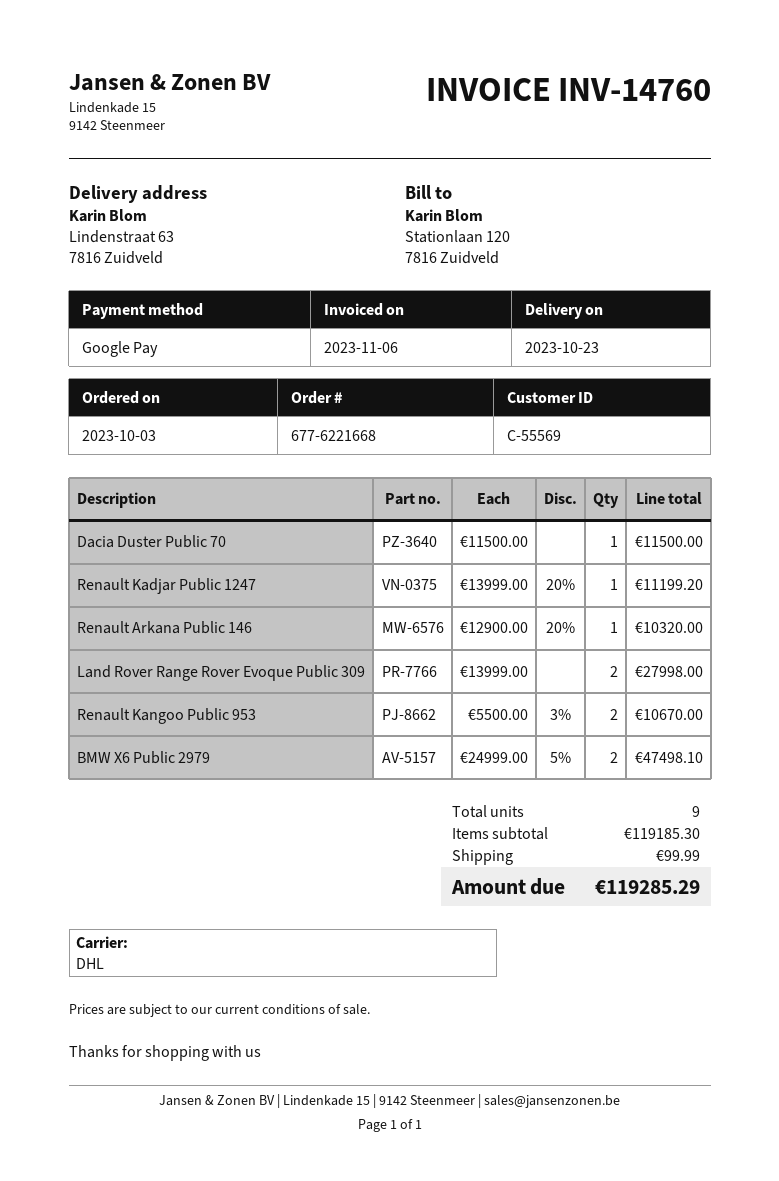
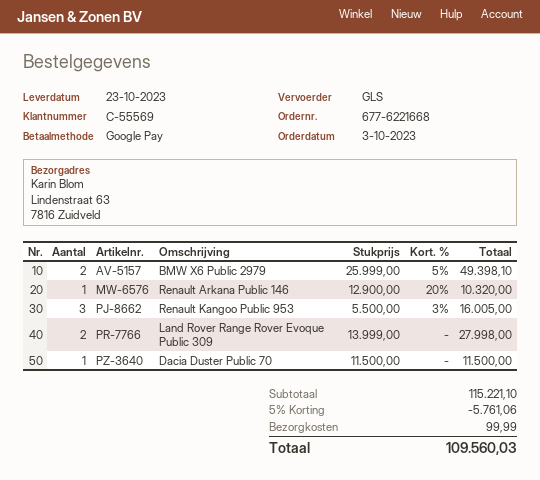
shipping method: DHL -> GLS
Renault Kadjar Public 1247: 1 x 13999.00 - 20% = 11199.20 -> none
Renault Kangoo Public 953: 2 x 5500.00 - 3% = 10670.00 -> 3 x 5500.00 - 3% = 16005.00
BMW X6 Public 2979: 2 x 24999.00 - 5% = 47498.10 -> 2 x 25999.00 - 5% = 49398.10
subtotal: 119185.30 -> 115221.10
discount: none -> 5% = 5761.06
total: 119285.29 -> 109560.03

